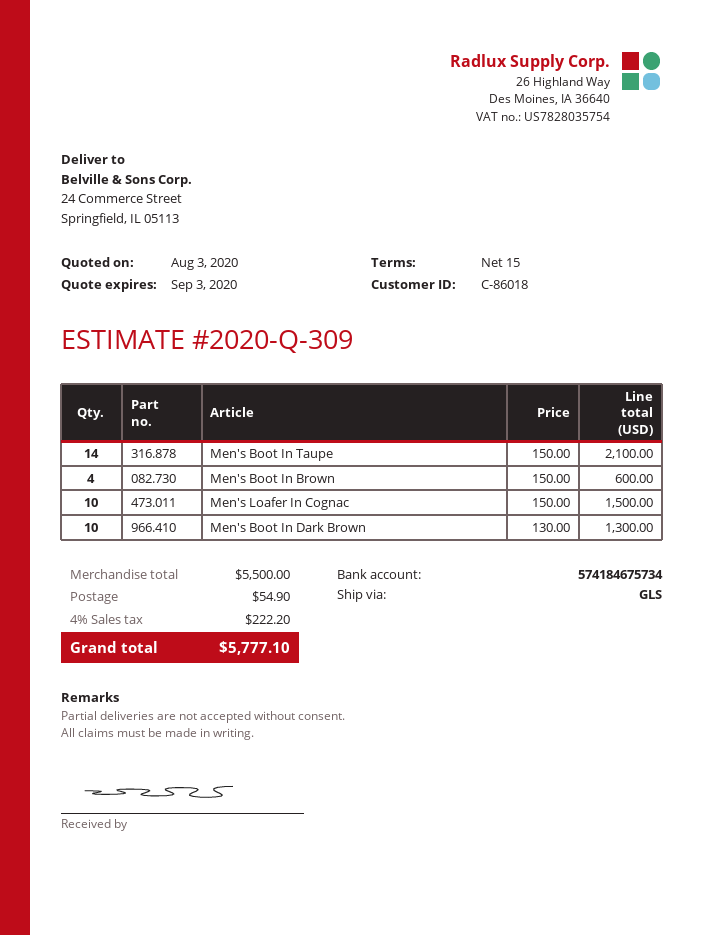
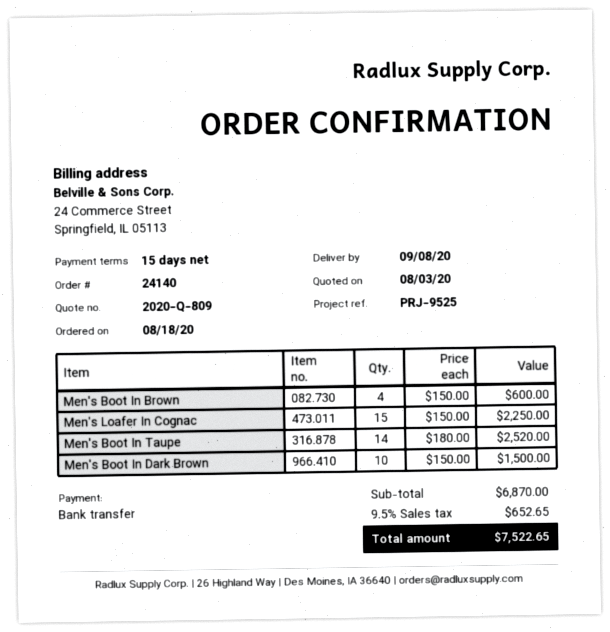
quote number: 2020-Q-309 -> 2020-Q-809
Men's Boot In Taupe: 14 x 150.00 = 2100.00 -> 14 x 180.00 = 2520.00
Men's Loafer In Cognac: 10 x 150.00 = 1500.00 -> 15 x 150.00 = 2250.00
Men's Boot In Dark Brown: 10 x 130.00 = 1300.00 -> 10 x 150.00 = 1500.00
subtotal: 5500.00 -> 6870.00
shipping: 54.90 -> none
tax: 4% = 222.20 -> 9.5% = 652.65
total: 5777.10 -> 7522.65

